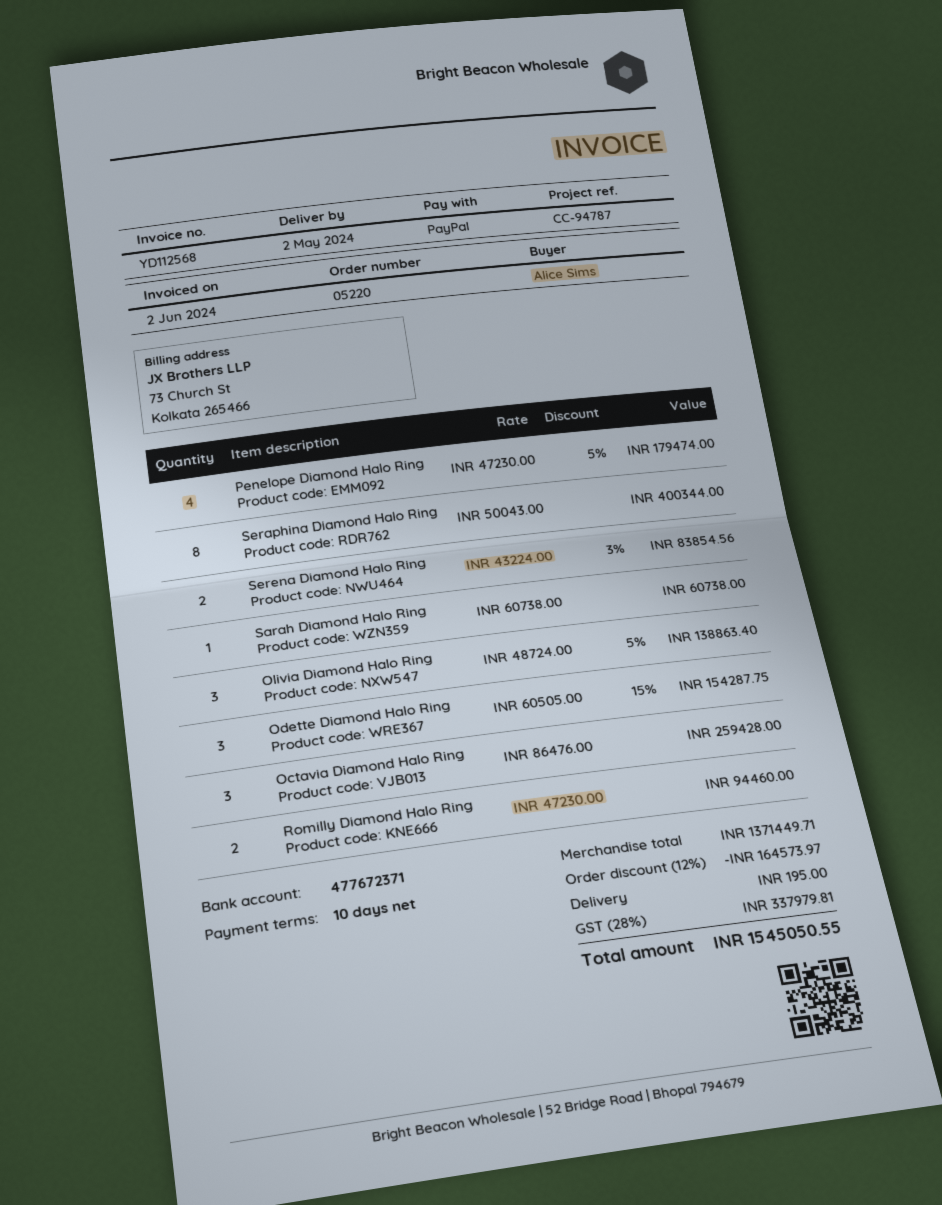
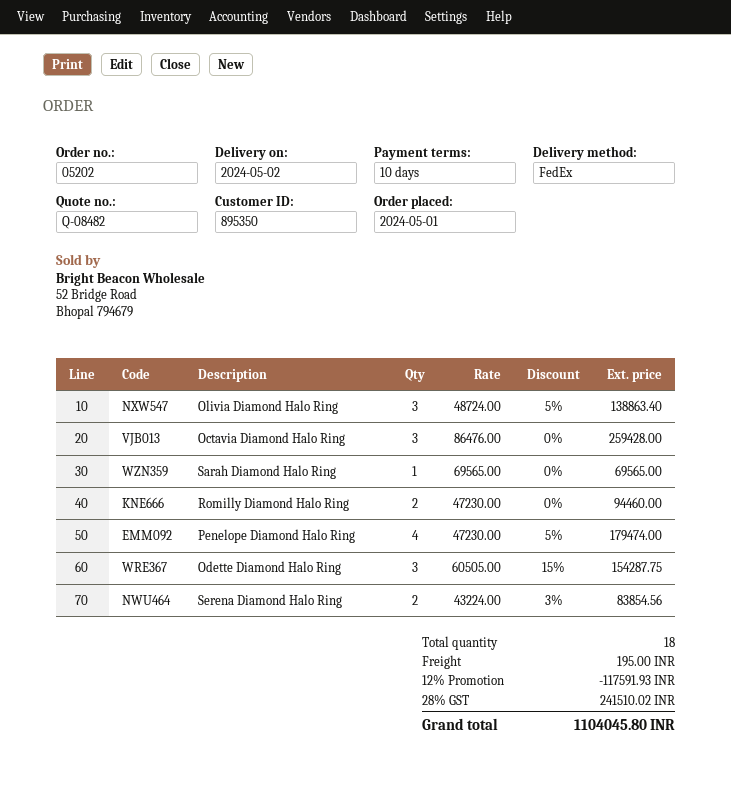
order number: 05220 -> 05202
Seraphina Diamond Halo Ring: 8 x 50043.00 = 400344.00 -> none
Sarah Diamond Halo Ring: 1 x 60738.00 = 60738.00 -> 1 x 69565.00 = 69565.00
discount: 12% = 164573.97 -> 12% = 117591.93
tax: 28% = 337979.81 -> 28% = 241510.02
total: 1545050.55 -> 1104045.80

